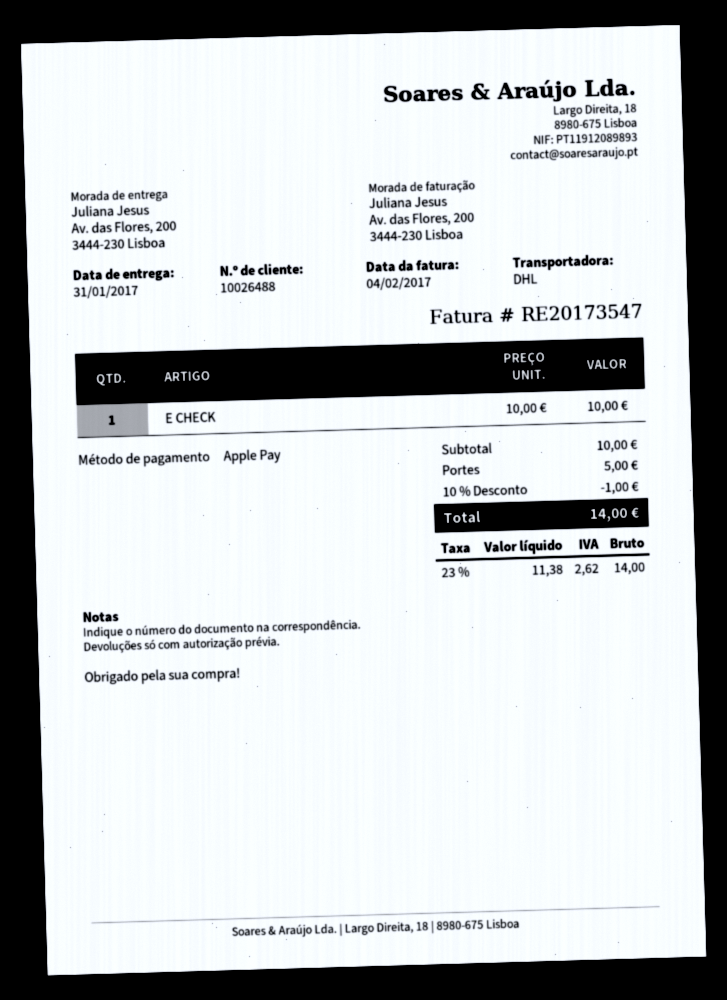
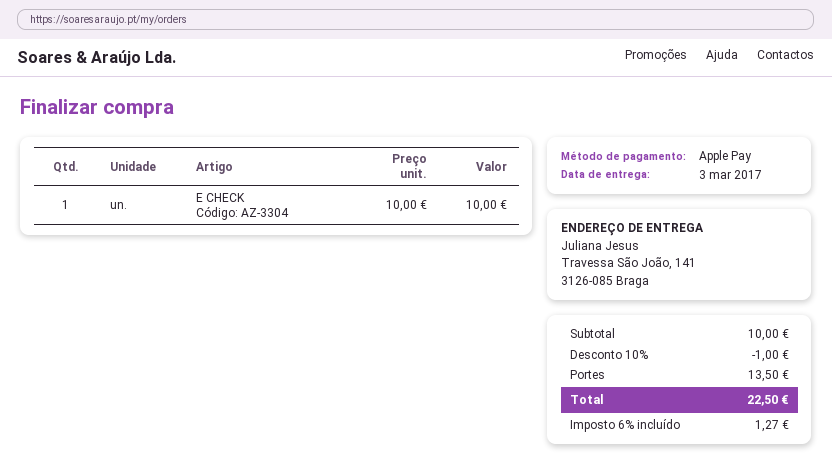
delivery date: 2017-01-31 -> 2017-03-03
ship to: Av. das Flores, 200, 3444-230 Lisboa -> Travessa São João, 141, 3126-085 Braga
shipping: 5.00 -> 13.50
tax: 23% = 2.62 -> 6% = 1.27
total: 14.00 -> 22.50

